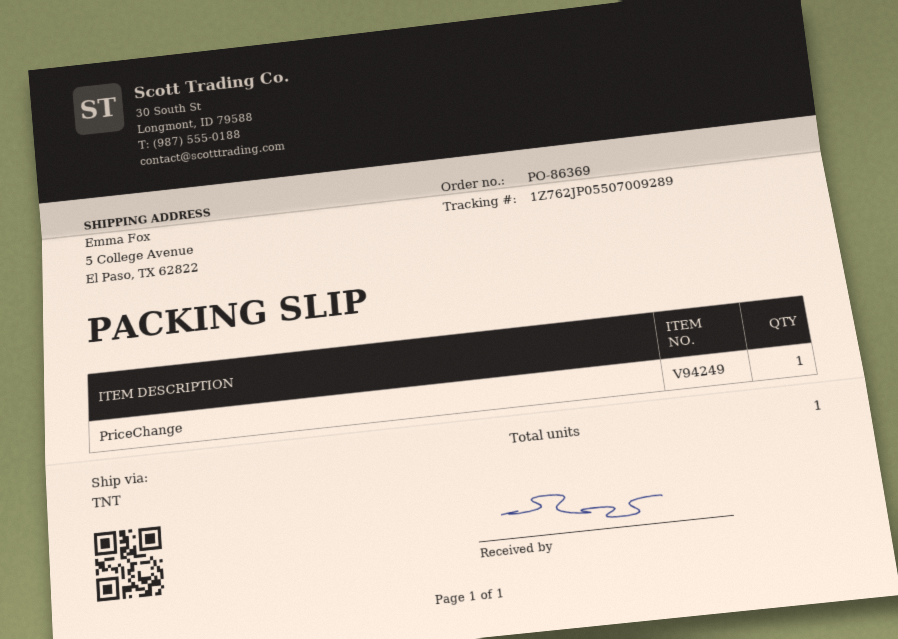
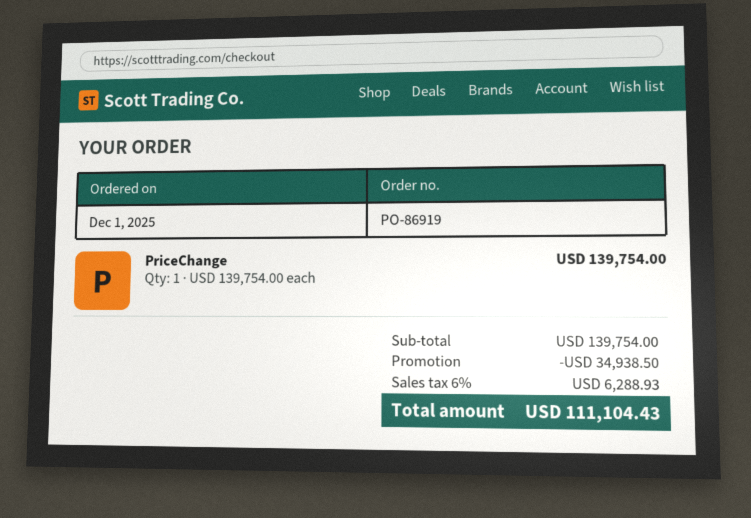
order number: PO-86369 -> PO-86919

